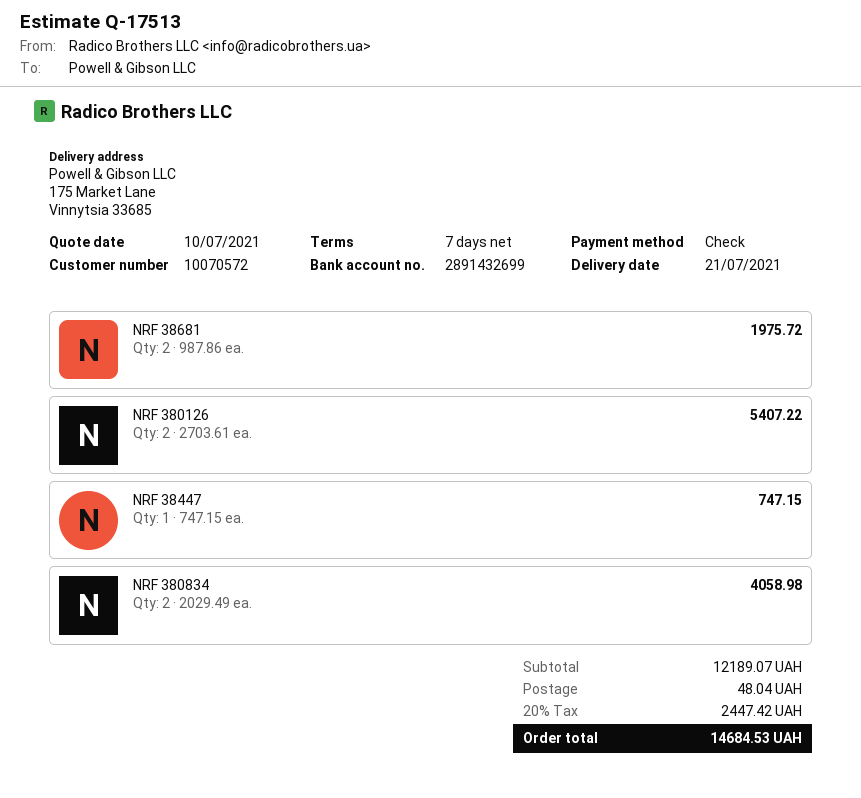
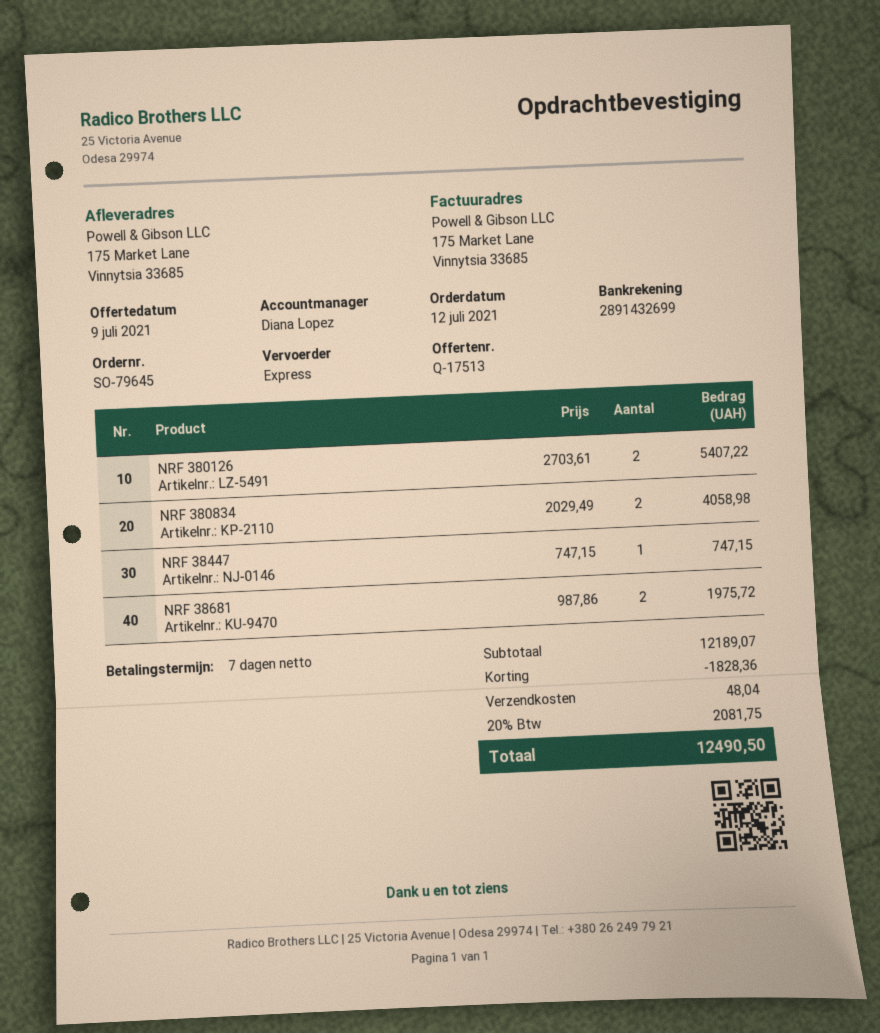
quote date: 2021-07-10 -> 2021-07-09
discount: none -> 1828.36
tax: 20% = 2447.42 -> 20% = 2081.75
total: 14684.53 -> 12490.50

